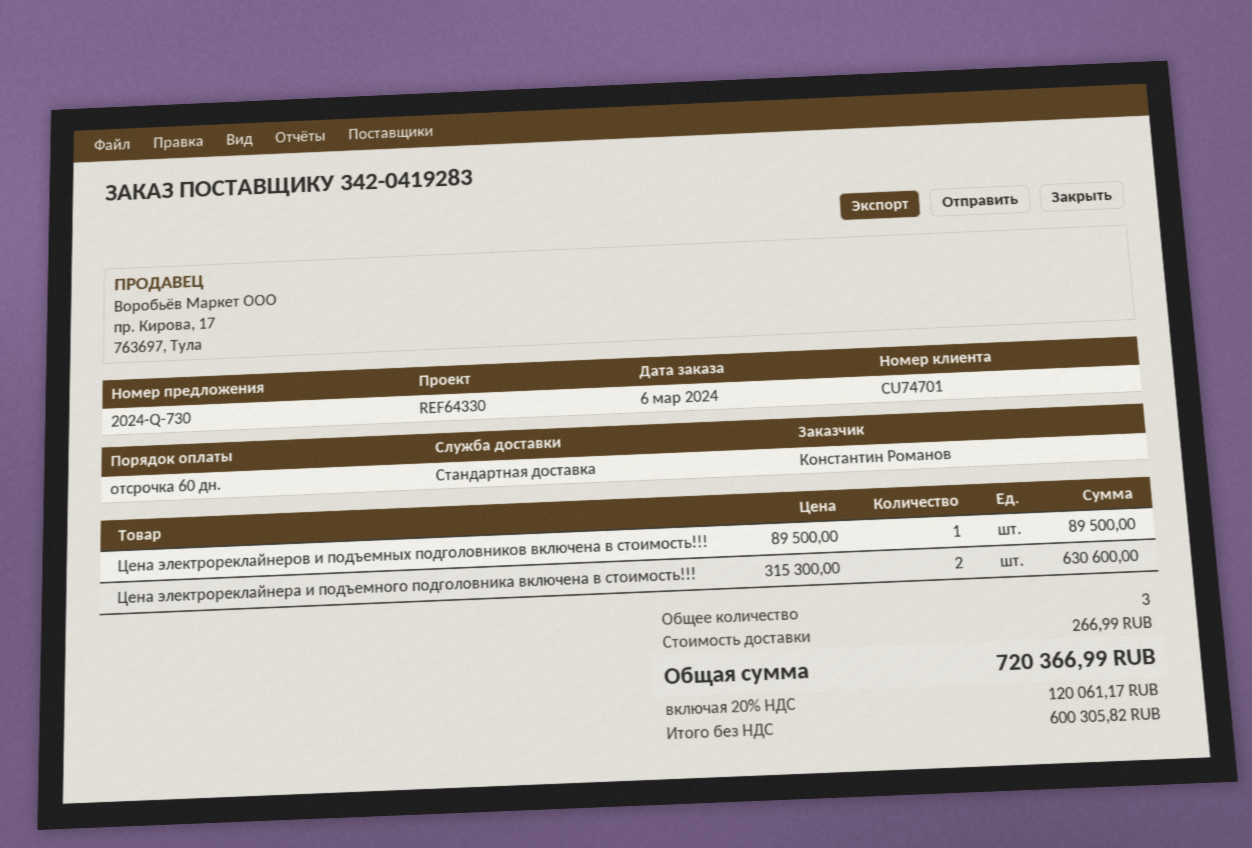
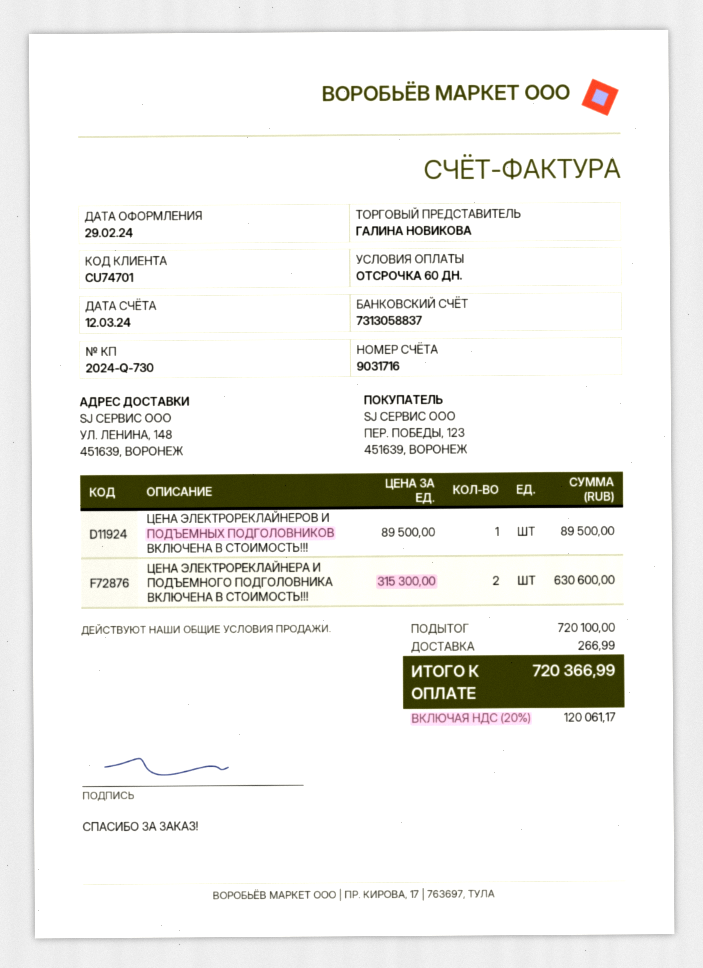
order date: 2024-03-06 -> 2024-02-29

